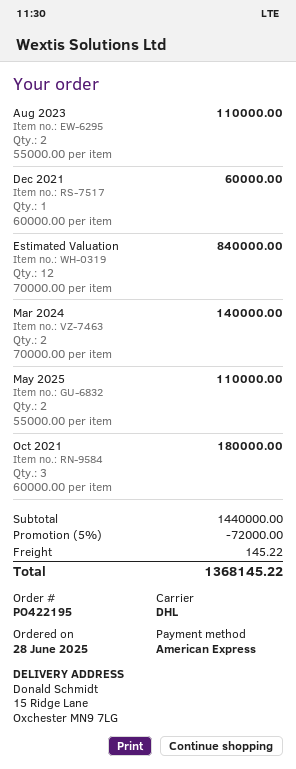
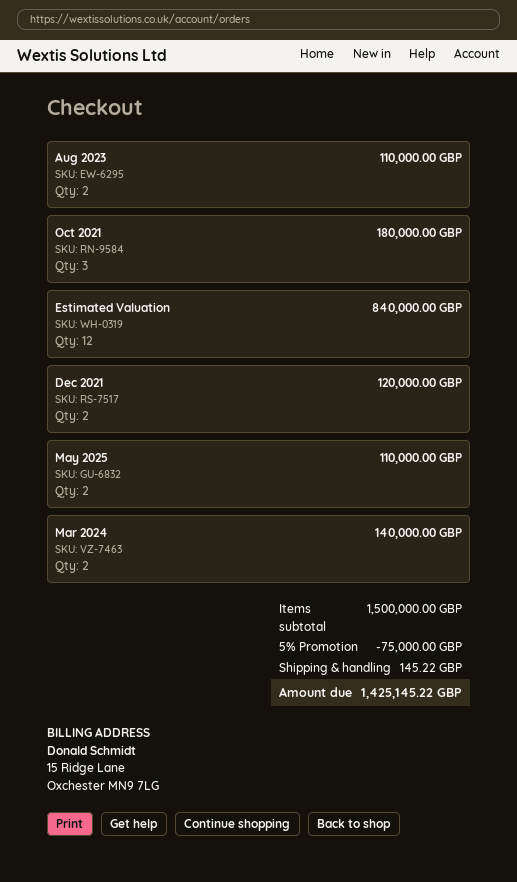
Dec 2021: 1 for 60000.00 -> 2 for 120000.00
subtotal: 1440000.00 -> 1500000.00
discount: 5% = 72000.00 -> 5% = 75000.00
total: 1368145.22 -> 1425145.22

